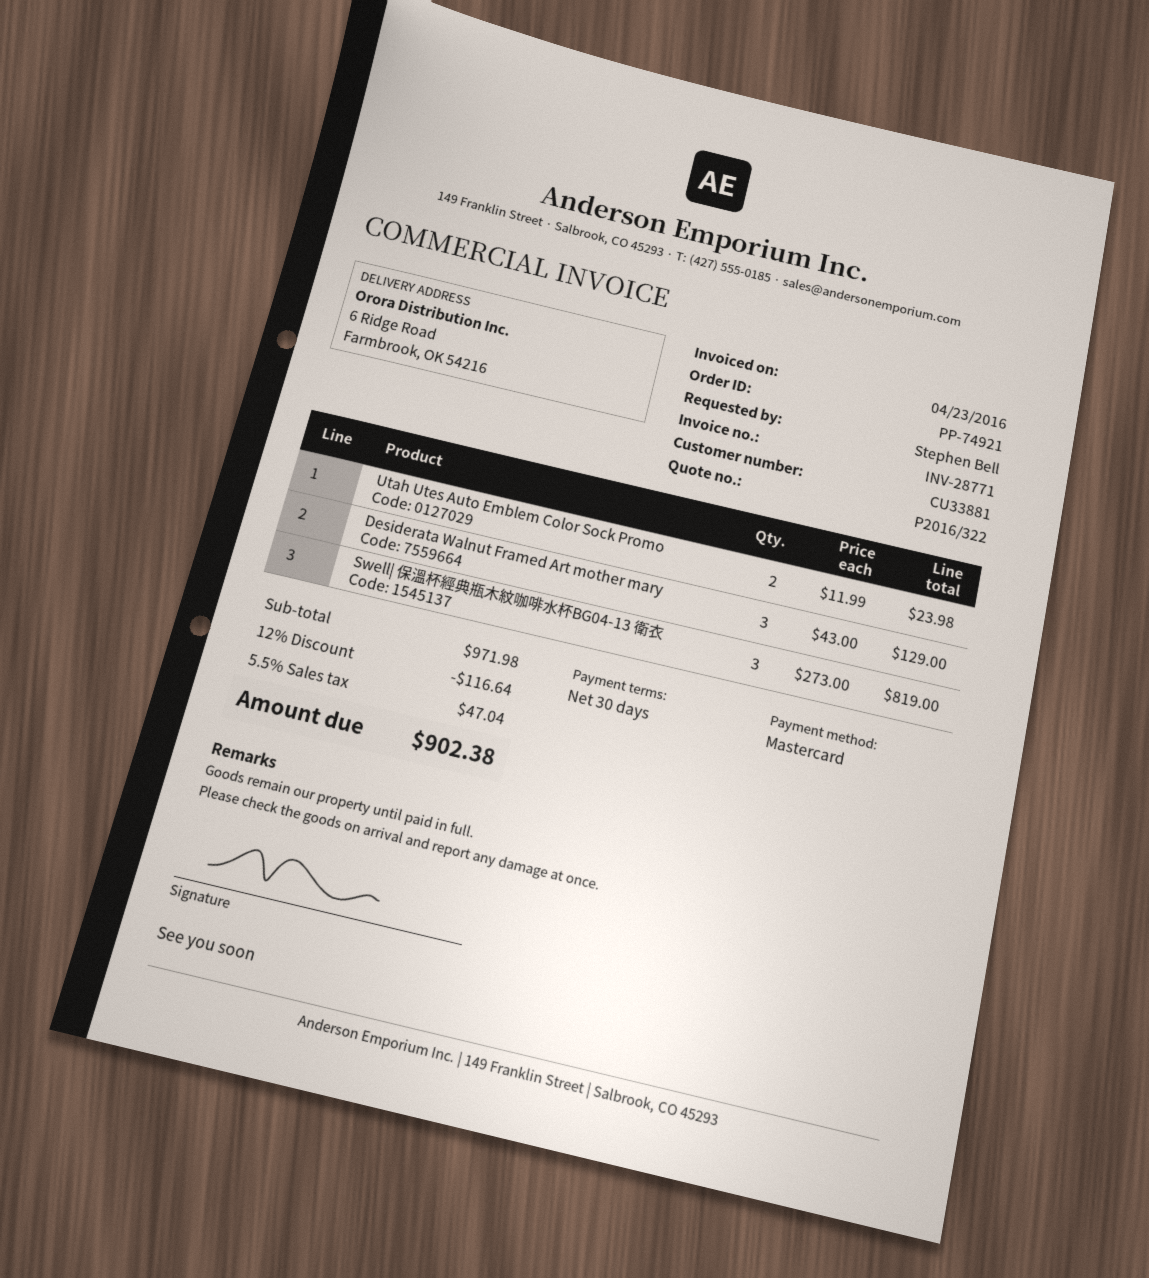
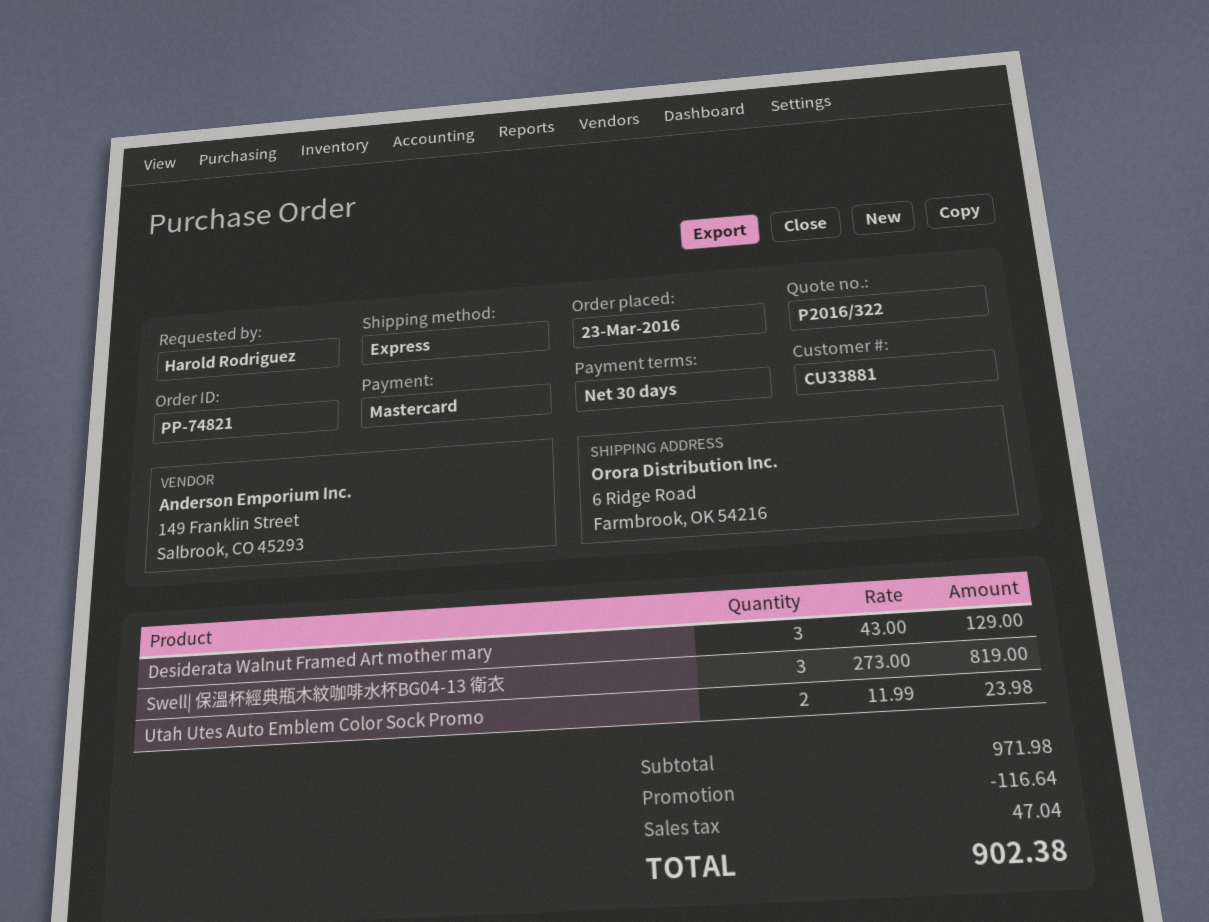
order number: PP-74921 -> PP-74821
ordered by: Stephen Bell -> Harold Rodriguez

